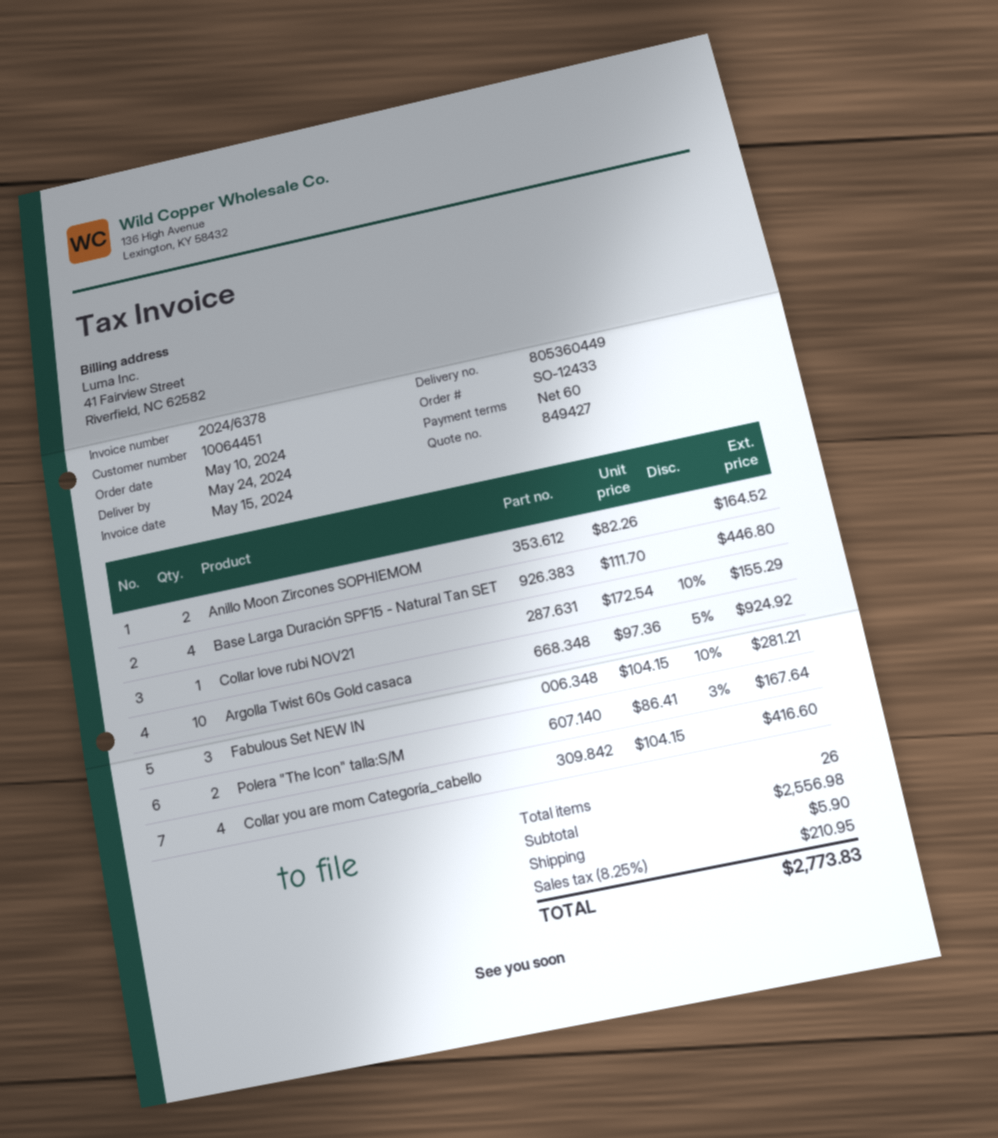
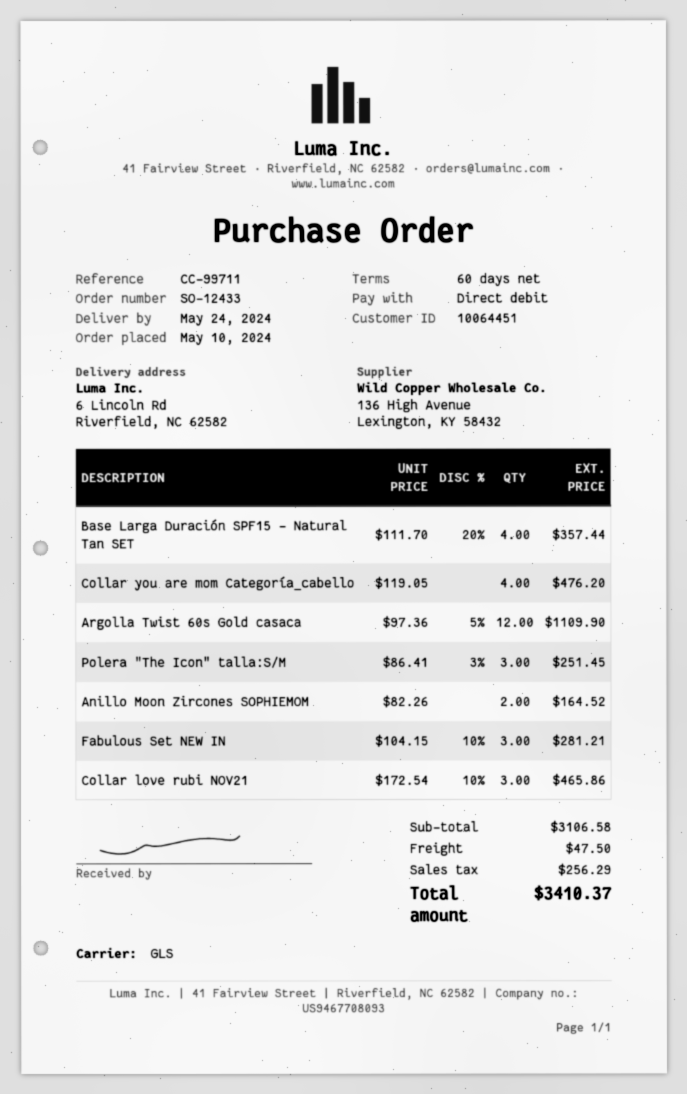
Base Larga Duración SPF15 - Natural Tan SET: 4 x 111.70 = 446.80 -> 4 x 111.70 - 20% = 357.44
Collar love rubi NOV21: 1 x 172.54 - 10% = 155.29 -> 3 x 172.54 - 10% = 465.86
Argolla Twist 60s Gold casaca: 10 x 97.36 - 5% = 924.92 -> 12 x 97.36 - 5% = 1109.90
Polera "The Icon" talla:S/M: 2 x 86.41 - 3% = 167.64 -> 3 x 86.41 - 3% = 251.45
Collar you are mom Categoría_cabello: 4 x 104.15 = 416.60 -> 4 x 119.05 = 476.20
subtotal: 2556.98 -> 3106.58
shipping: 5.90 -> 47.50
tax: 210.95 -> 256.29
total: 2773.83 -> 3410.37

